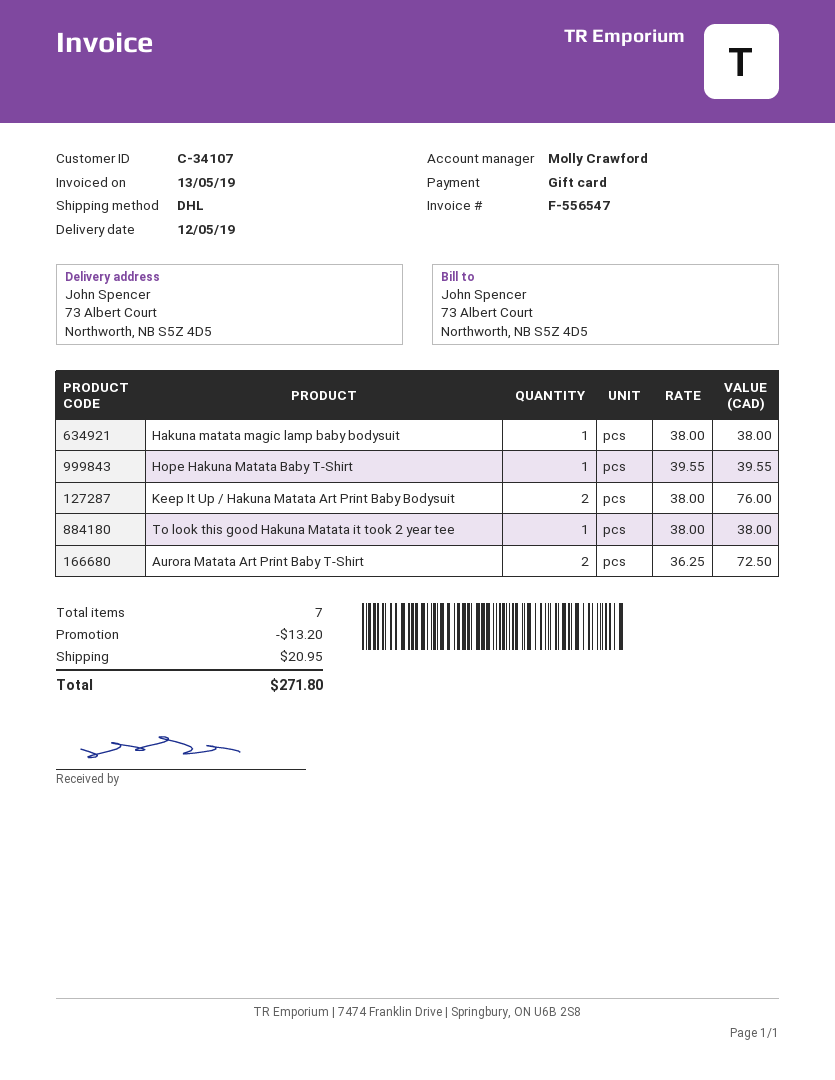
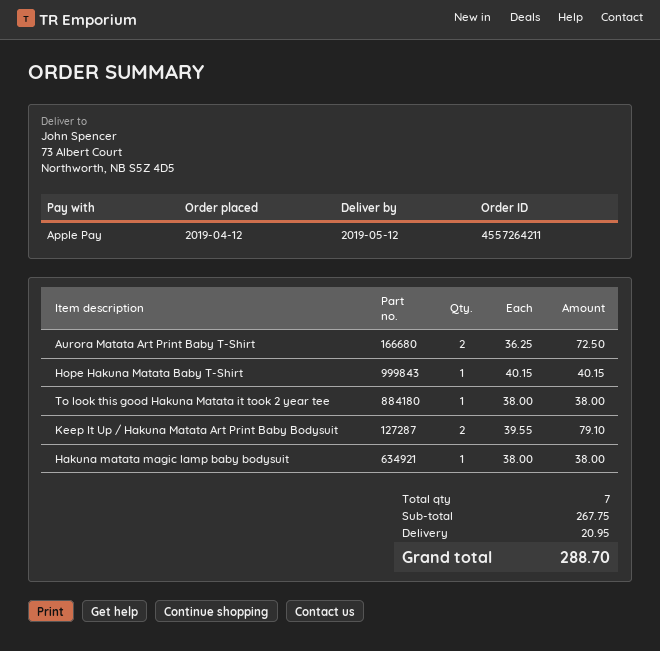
payment method: gift card -> Apple Pay
Hope Hakuna Matata Baby T-Shirt: 1 x 39.55 = 39.55 -> 1 x 40.15 = 40.15
Keep It Up / Hakuna Matata Art Print Baby Bodysuit: 2 x 38.00 = 76.00 -> 2 x 39.55 = 79.10
discount: 13.20 -> none
total: 271.80 -> 288.70

